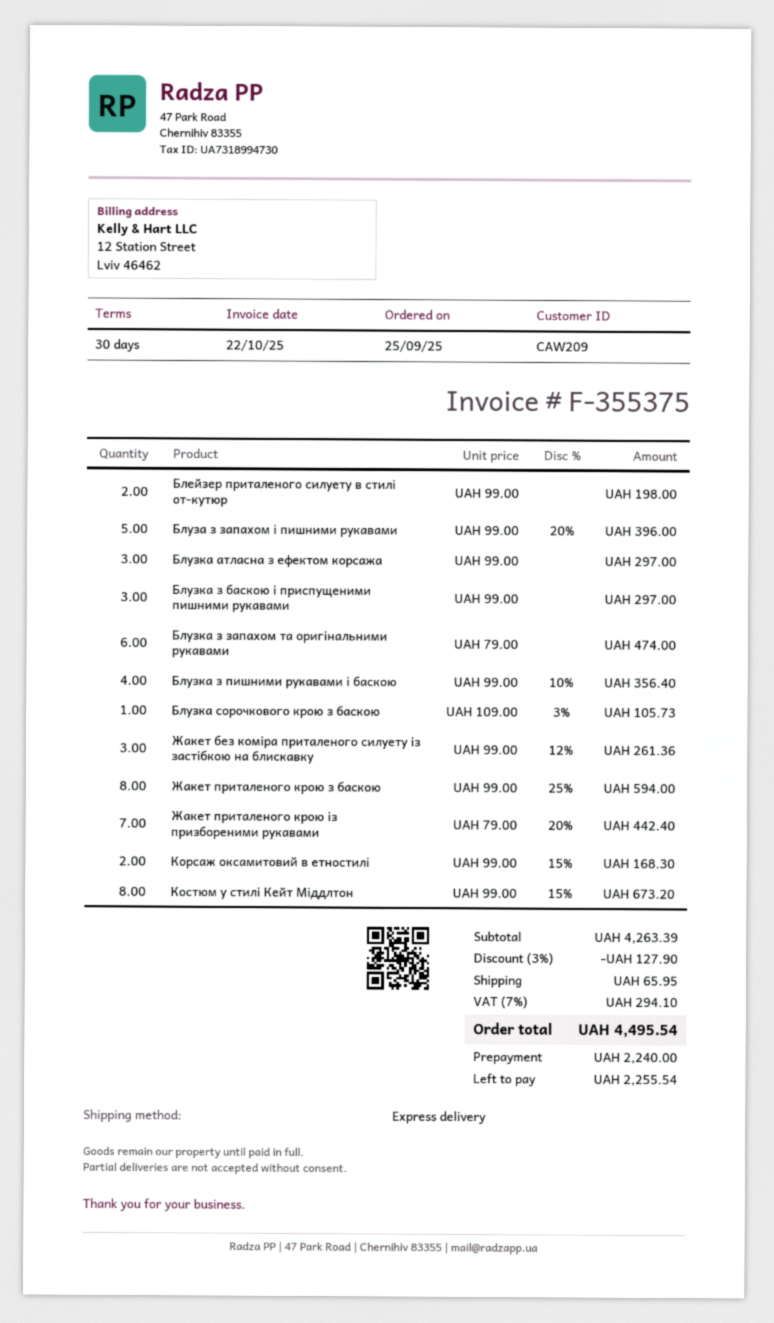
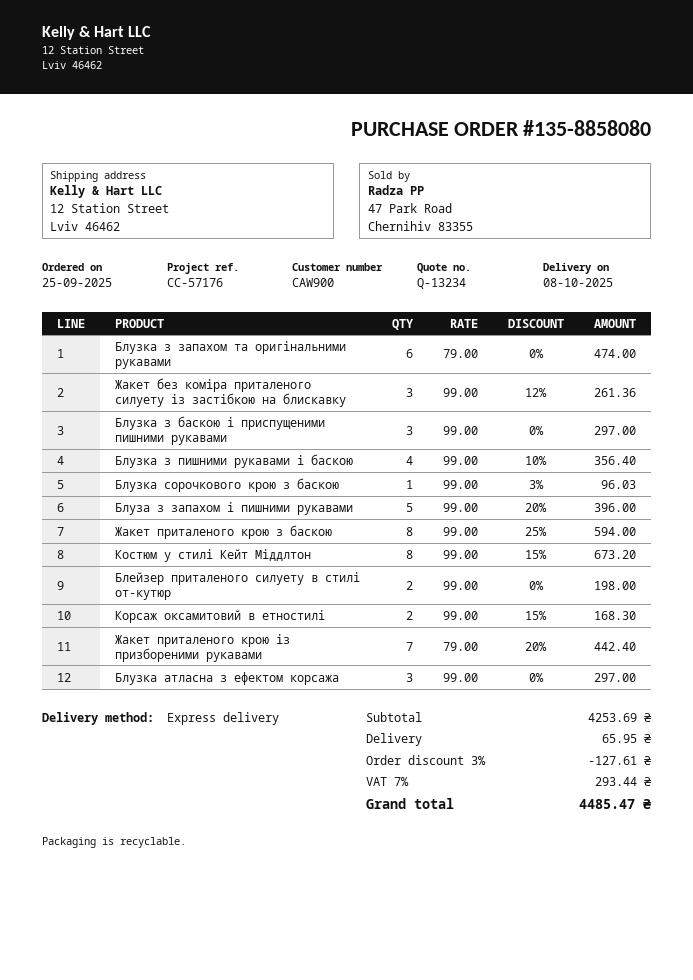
customer number: CAW209 -> CAW900
Блузка сорочкового крою з баскою: 1 x 109.00 - 3% = 105.73 -> 1 x 99.00 - 3% = 96.03
subtotal: 4263.39 -> 4253.69
discount: 3% = 127.90 -> 3% = 127.61
tax: 7% = 294.10 -> 7% = 293.44
total: 4495.54 -> 4485.47

